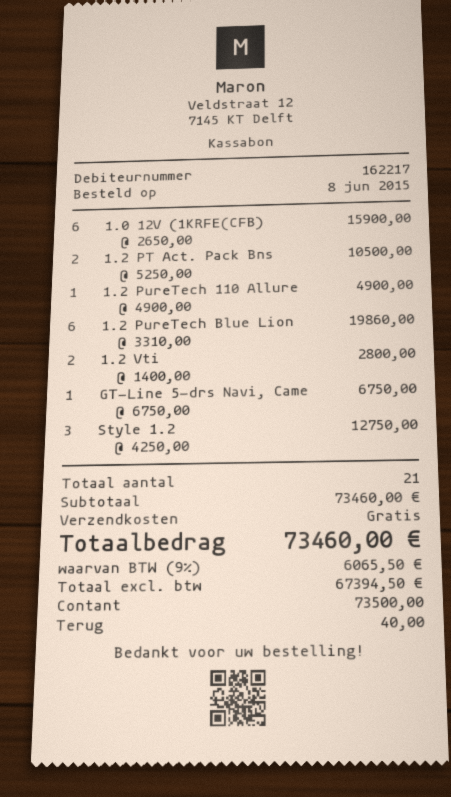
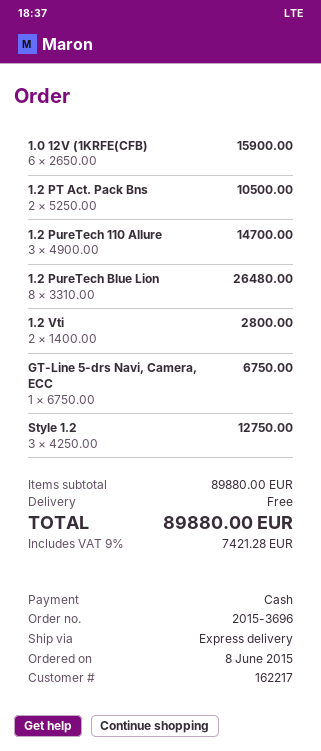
1.2 PureTech 110 Allure: 1 x 4900.00 = 4900.00 -> 3 x 4900.00 = 14700.00
1.2 PureTech Blue Lion: 6 x 3310.00 = 19860.00 -> 8 x 3310.00 = 26480.00
subtotal: 73460.00 -> 89880.00
tax: 9% = 6065.50 -> 9% = 7421.28
total: 73460.00 -> 89880.00

